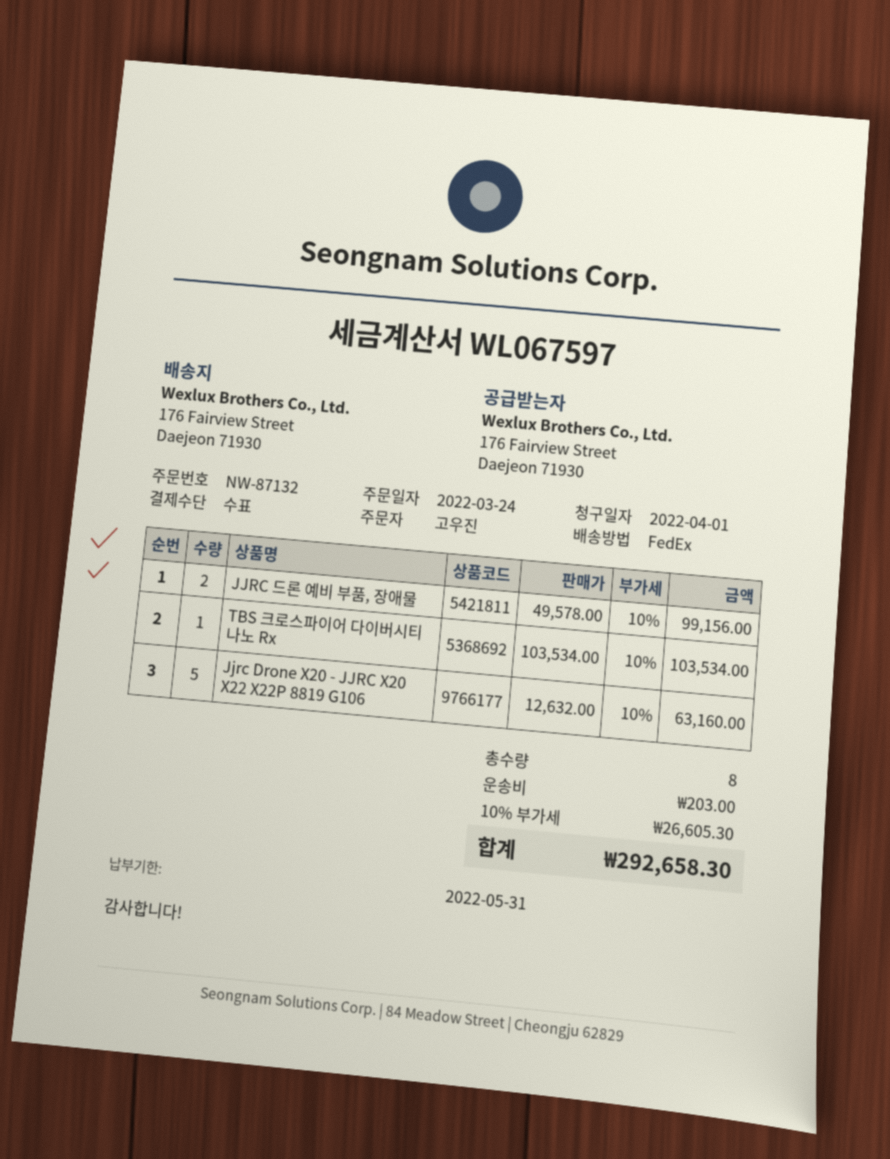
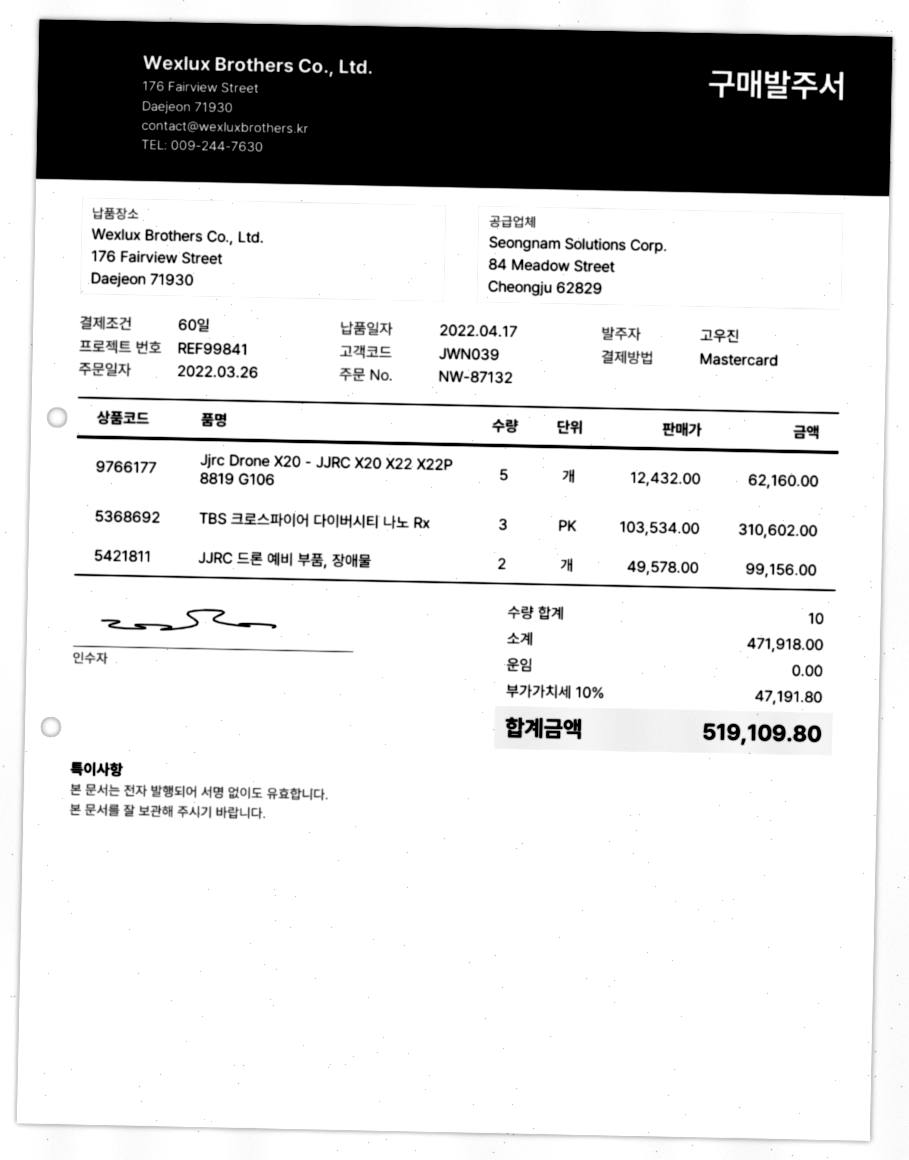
order date: 2022-03-24 -> 2022-03-26
payment method: cheque -> Mastercard
TBS 크로스파이어 다이버시티 나노 Rx: 1 x 103534.00 = 103534.00 -> 3 x 103534.00 = 310602.00
Jjrc Drone X20 - JJRC X20 X22 X22P 8819 G106: 5 x 12632.00 = 63160.00 -> 5 x 12432.00 = 62160.00
total quantity: 8 -> 10
shipping: 203.00 -> 0.00
tax: 10% = 26605.30 -> 10% = 47191.80
total: 292658.30 -> 519109.80

